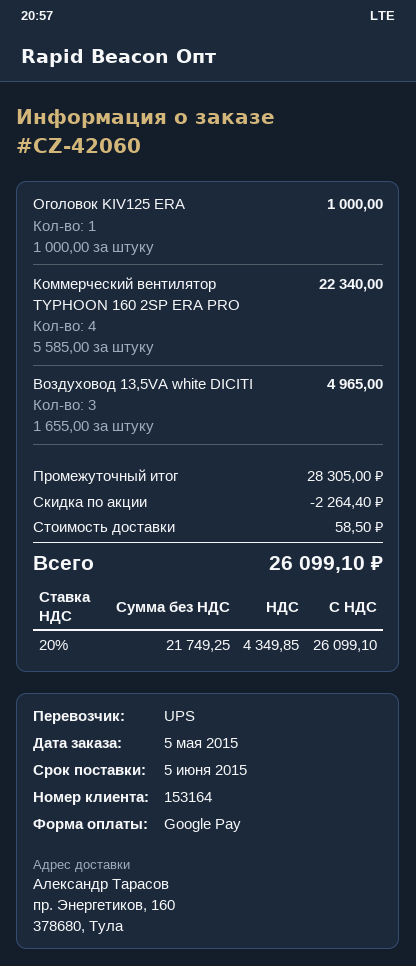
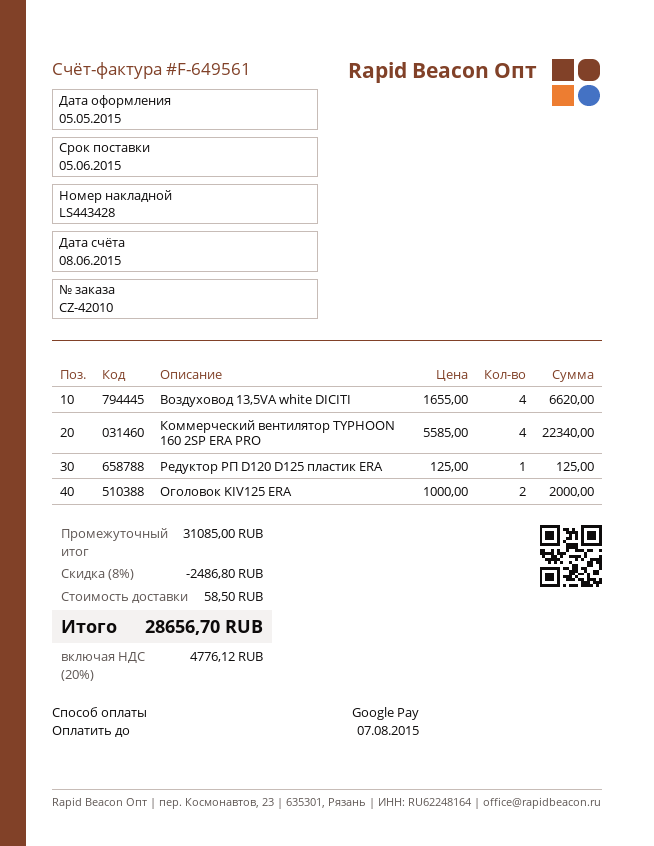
order number: CZ-42060 -> CZ-42010
Оголовок KIV125 ERA: 1 x 1000.00 = 1000.00 -> 2 x 1000.00 = 2000.00
Воздуховод 13,5VA white DICITI: 3 x 1655.00 = 4965.00 -> 4 x 1655.00 = 6620.00
Редуктор РП D120 D125 пластик ERA: none -> 1 x 125.00 = 125.00
subtotal: 28305.00 -> 31085.00
discount: 2264.40 -> 2486.80
tax: 20% = 4349.85 -> 20% = 4776.12
total: 26099.10 -> 28656.70

